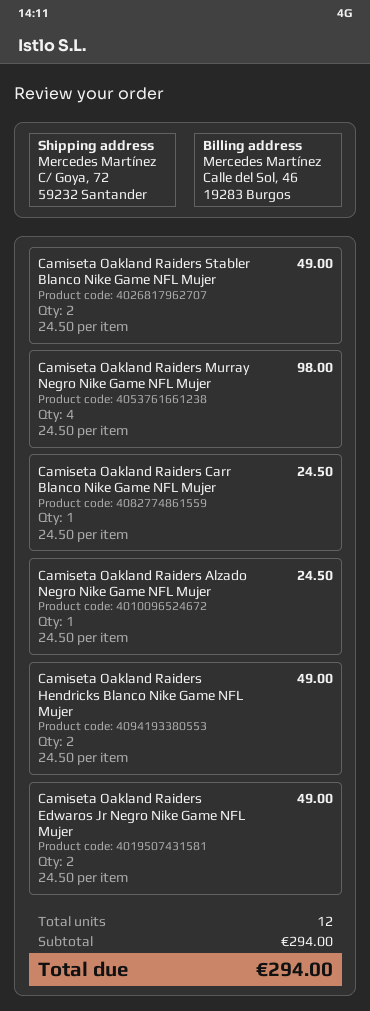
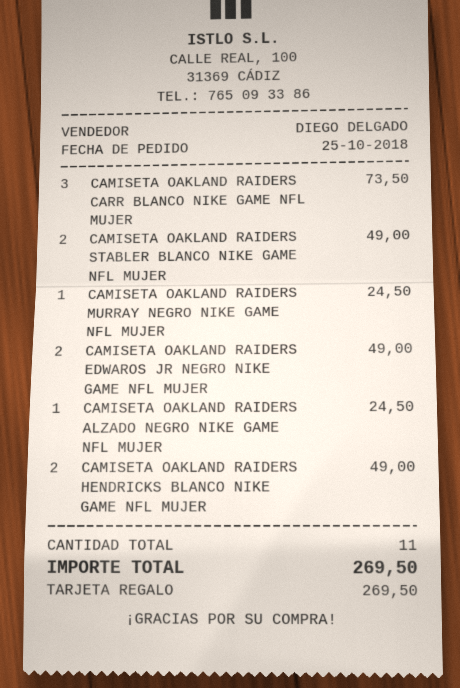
Camiseta Oakland Raiders Murray Negro Nike Game NFL Mujer: 4 for 98.00 -> 1 for 24.50
Camiseta Oakland Raiders Carr Blanco Nike Game NFL Mujer: 1 for 24.50 -> 3 for 73.50
total quantity: 12 -> 11
total: 294.00 -> 269.50

